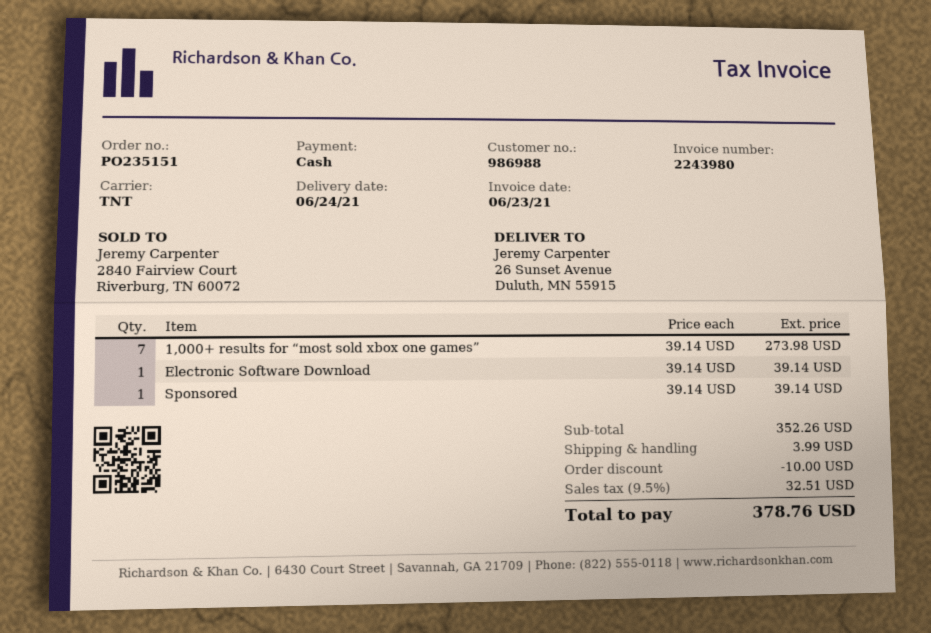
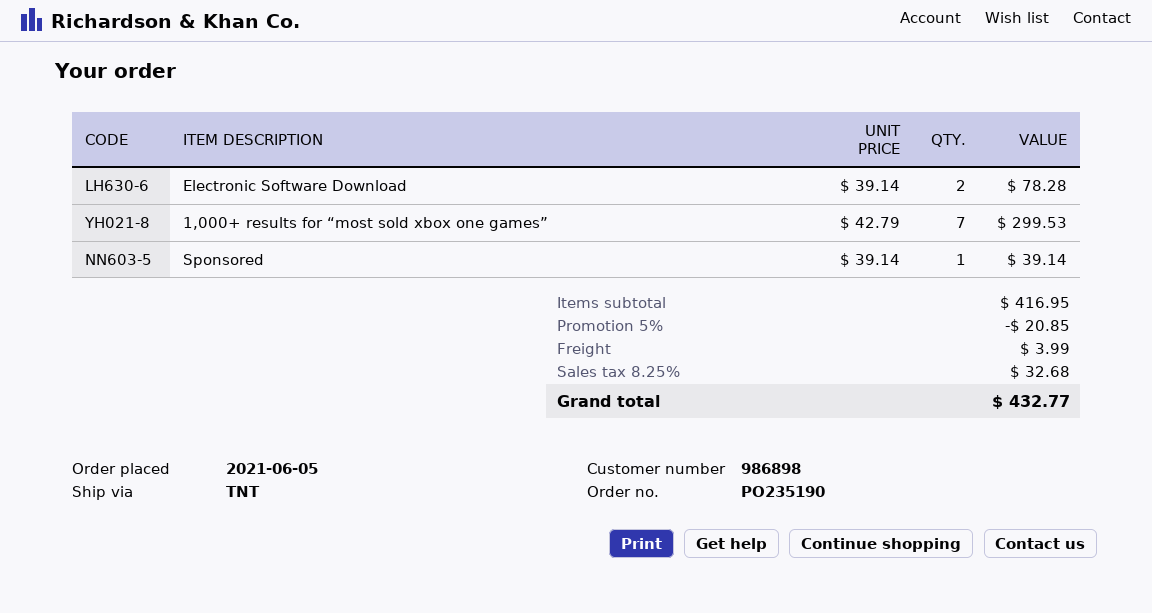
order number: PO235151 -> PO235190
customer number: 986988 -> 986898
1,000+ results for “most sold xbox one games”: 7 x 39.14 = 273.98 -> 7 x 42.79 = 299.53
Electronic Software Download: 1 x 39.14 = 39.14 -> 2 x 39.14 = 78.28
subtotal: 352.26 -> 416.95
discount: 10.00 -> 20.85
tax: 9.5% = 32.51 -> 8.25% = 32.68
total: 378.76 -> 432.77

